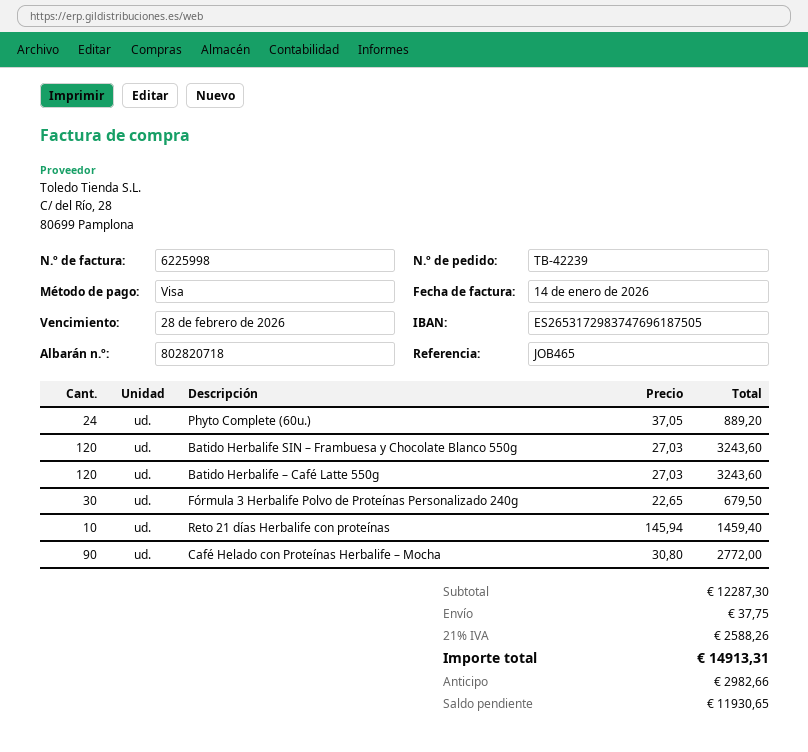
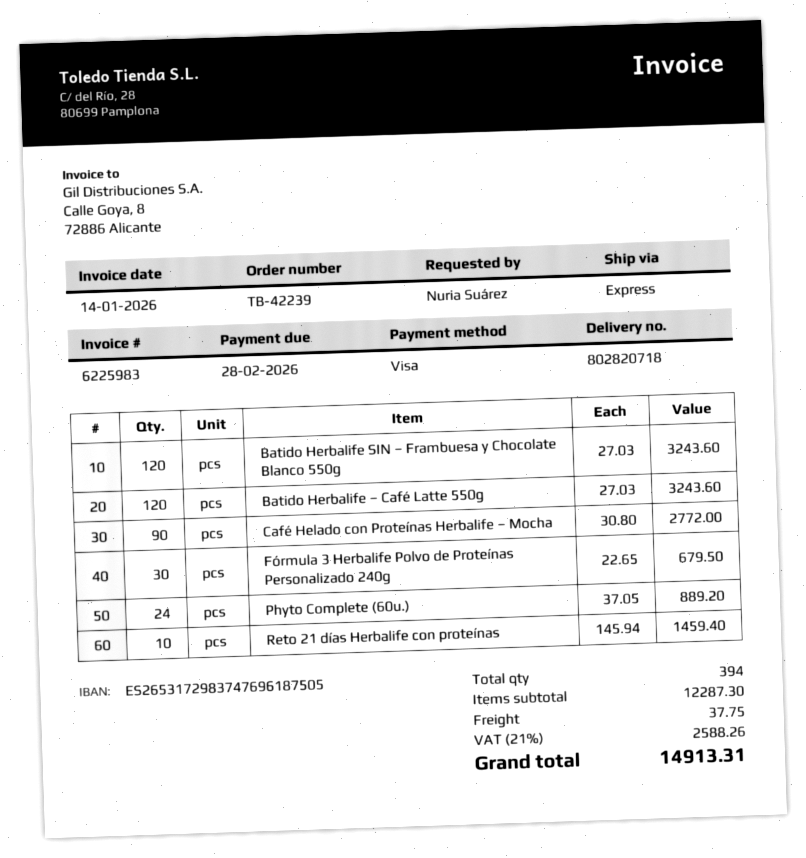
invoice number: 6225998 -> 6225983

